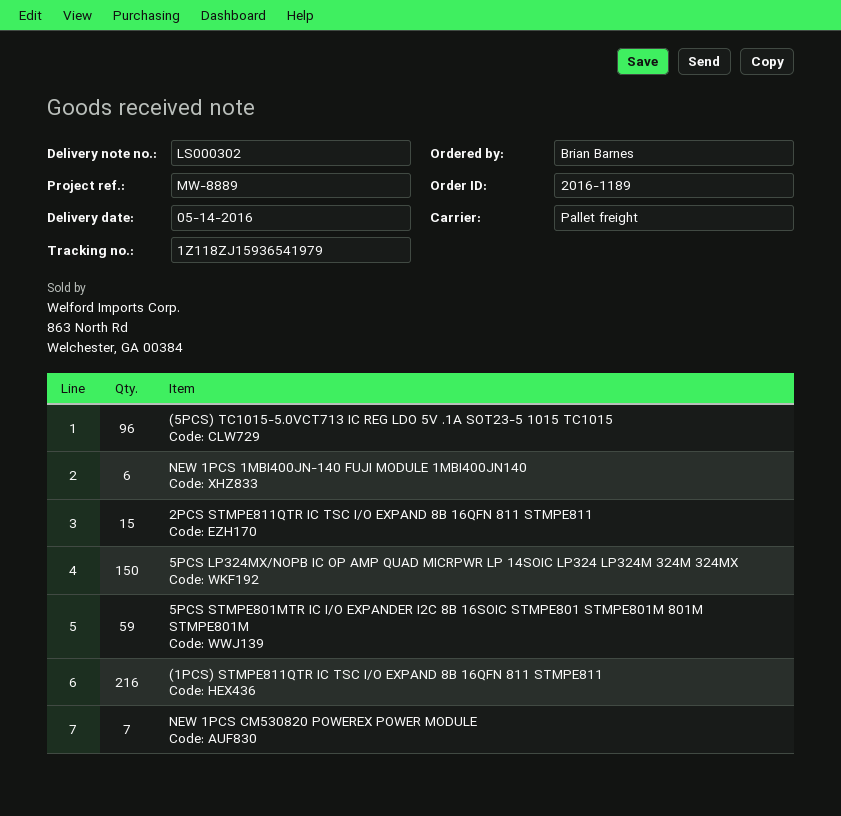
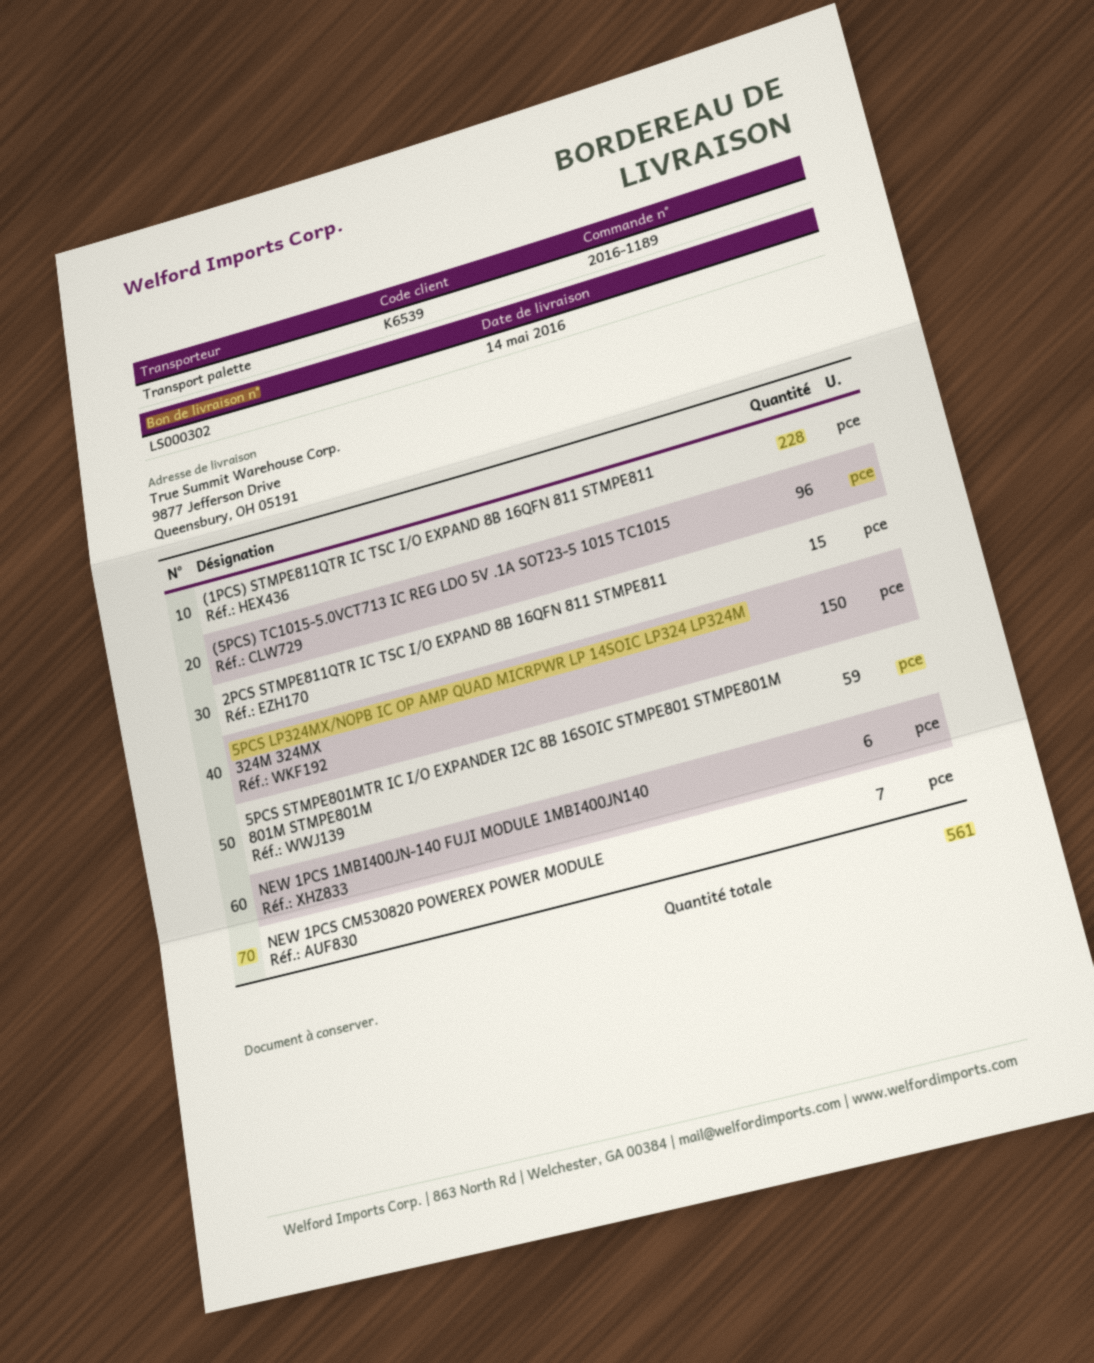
(1PCS) STMPE811QTR IC TSC I/O EXPAND 8B 16QFN 811 STMPE811: 216 -> 228

